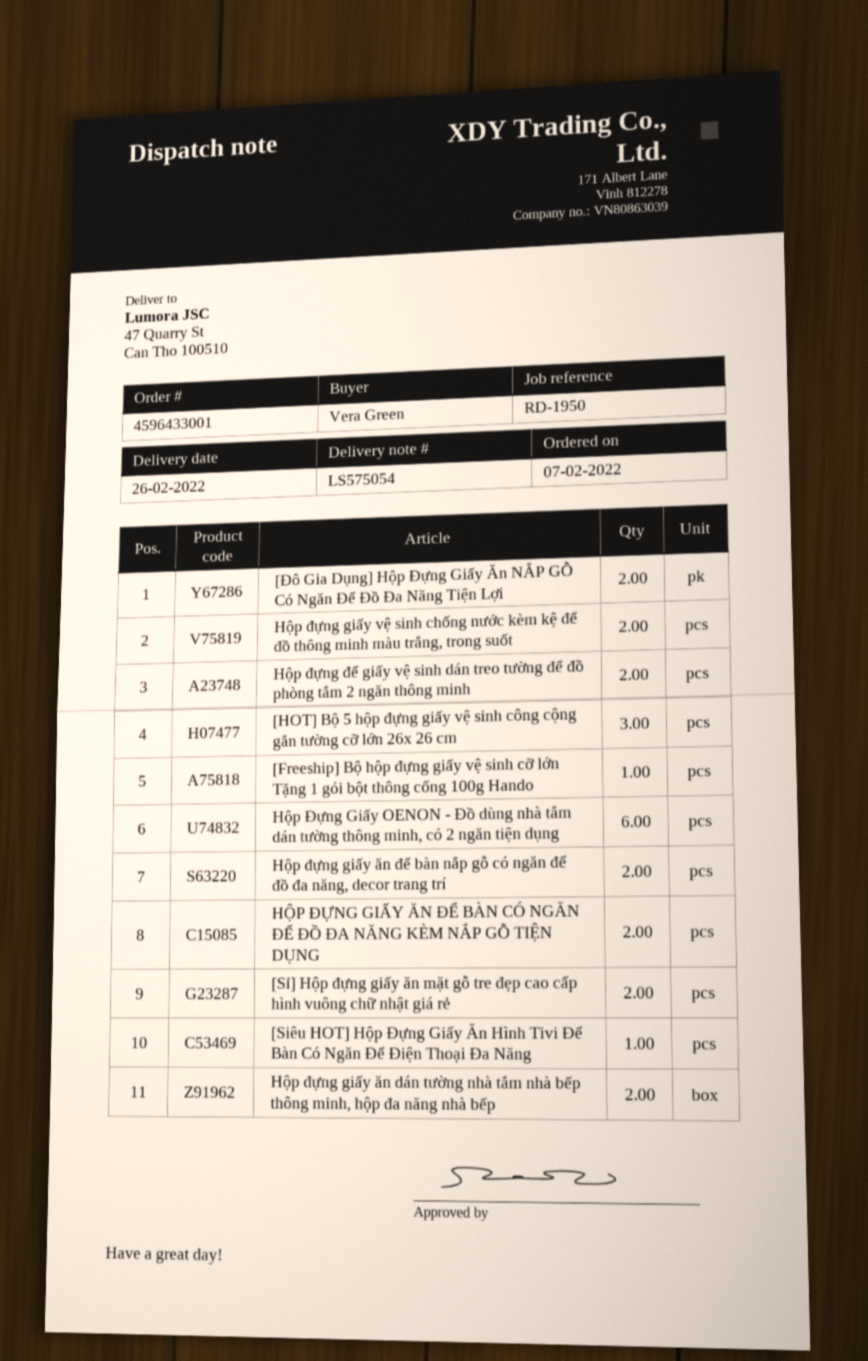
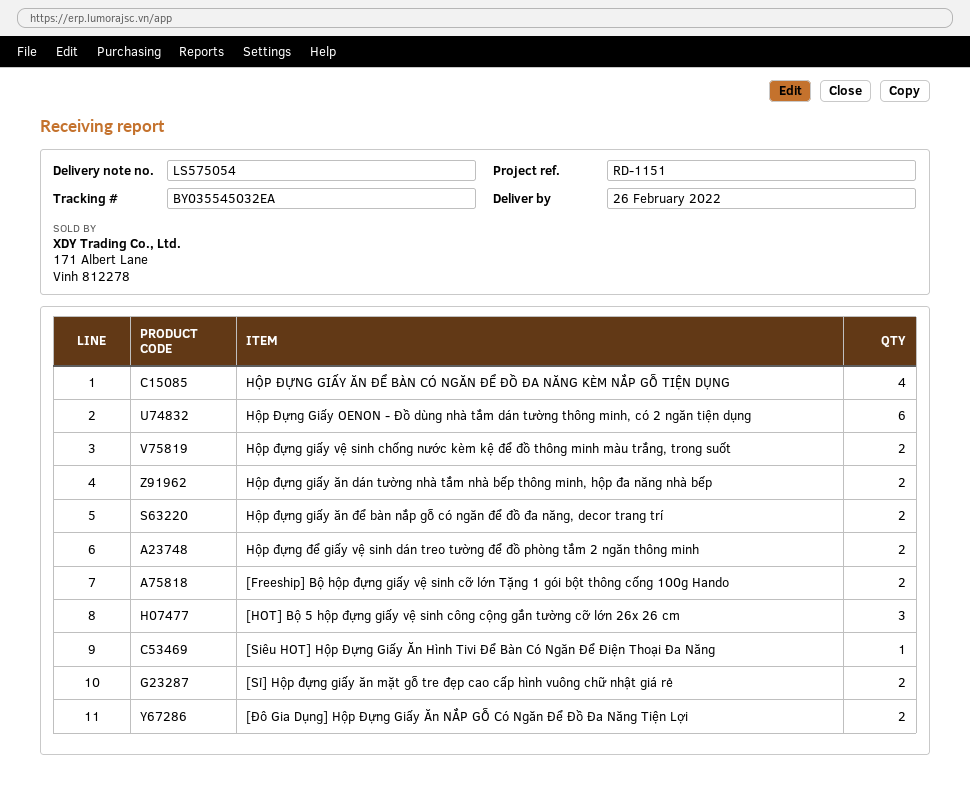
reference: RD-1950 -> RD-1151
[Freeship] Bộ hộp đựng giấy vệ sinh cỡ lớn Tặng 1 gói bột thông cống 100g Hando: 1 -> 2
HỘP ĐỰNG GIẤY ĂN ĐỂ BÀN CÓ NGĂN ĐỂ ĐỒ ĐA NĂNG KÈM NẮP GỖ TIỆN DỤNG: 2 -> 4

